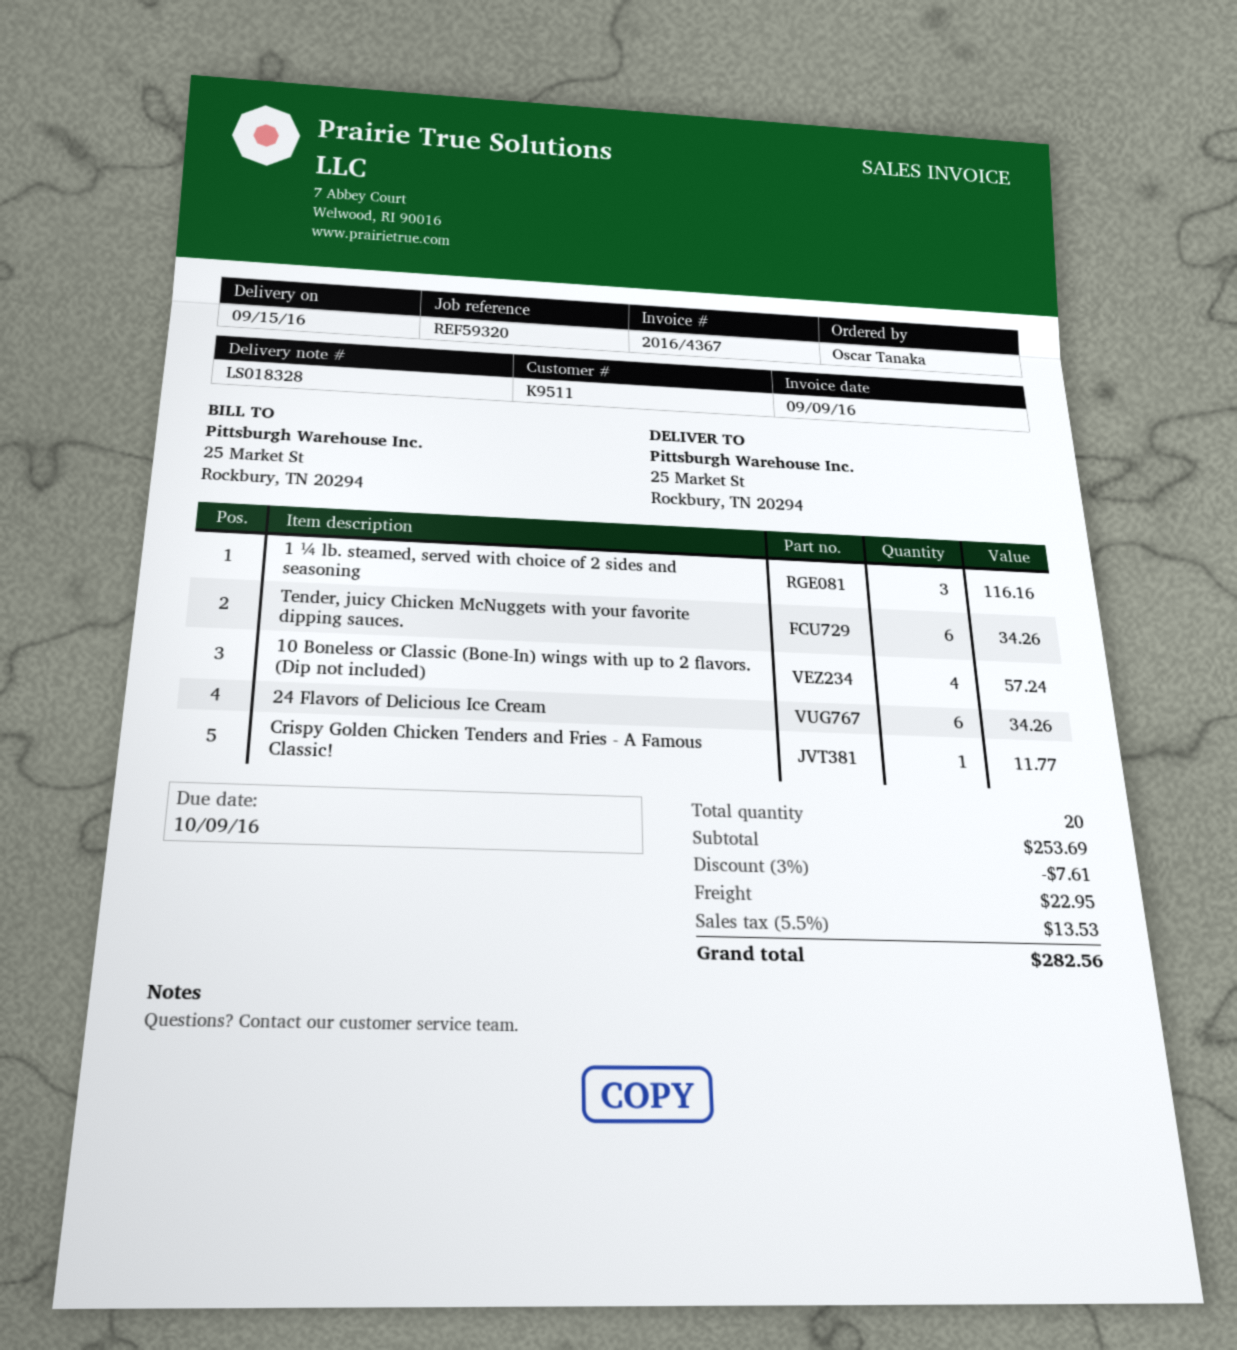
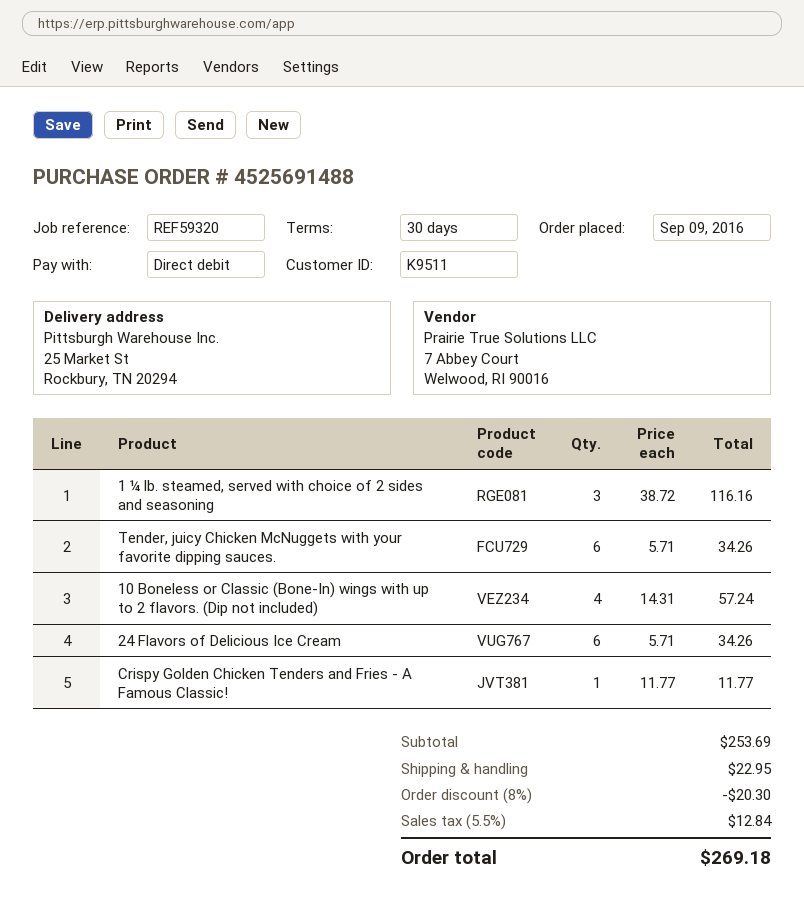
discount: 3% = 7.61 -> 8% = 20.30
tax: 5.5% = 13.53 -> 5.5% = 12.84
total: 282.56 -> 269.18

